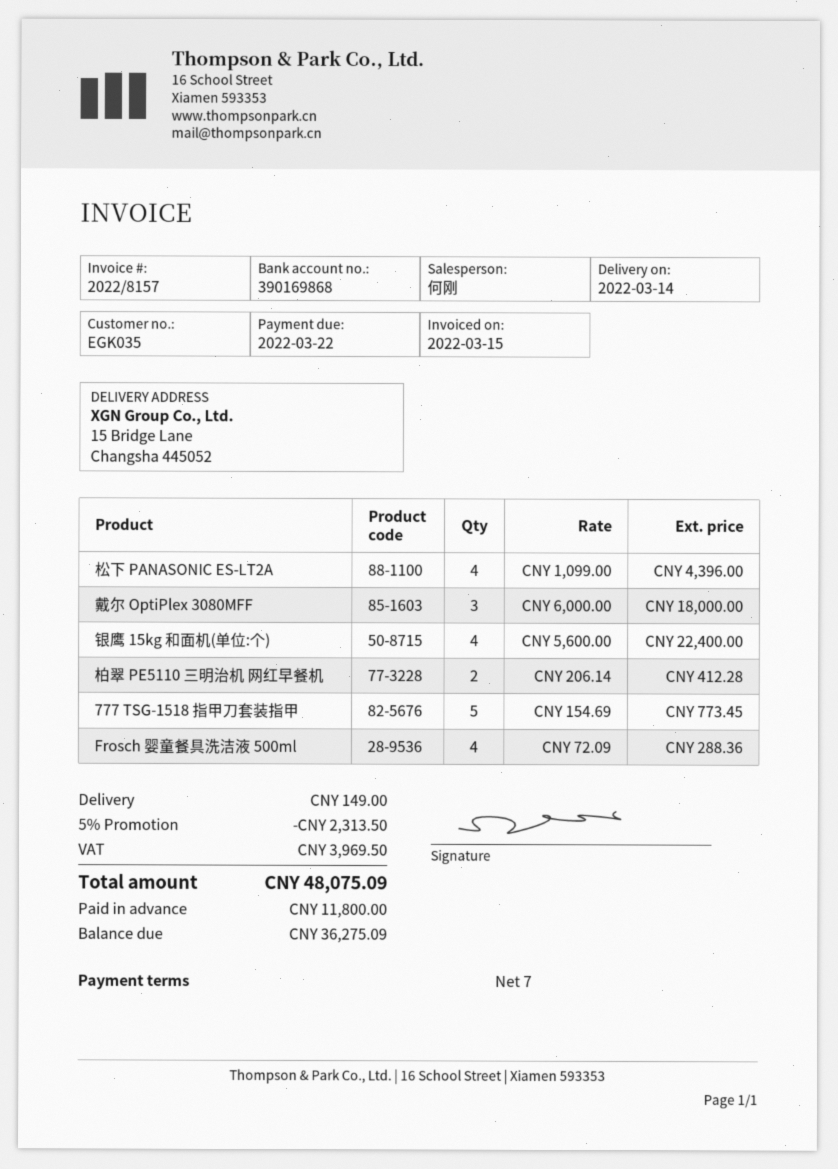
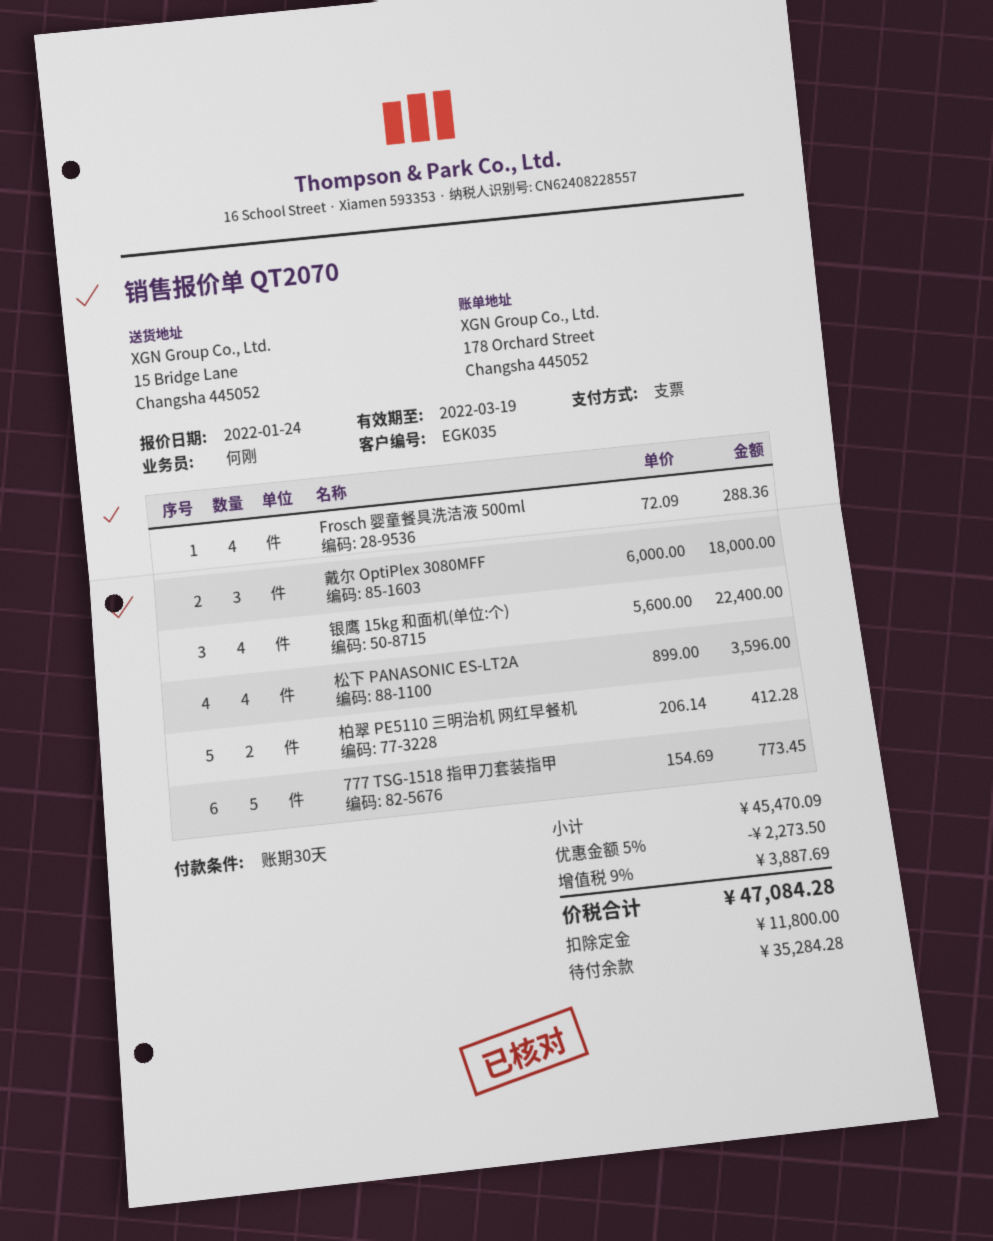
payment terms: 7 days -> 30 days
松下 PANASONIC ES-LT2A: 4 x 1099.00 = 4396.00 -> 4 x 899.00 = 3596.00
discount: 5% = 2313.50 -> 5% = 2273.50
shipping: 149.00 -> none
tax: 3969.50 -> 3887.69
total: 48075.09 -> 47084.28
balance: 36275.09 -> 35284.28

